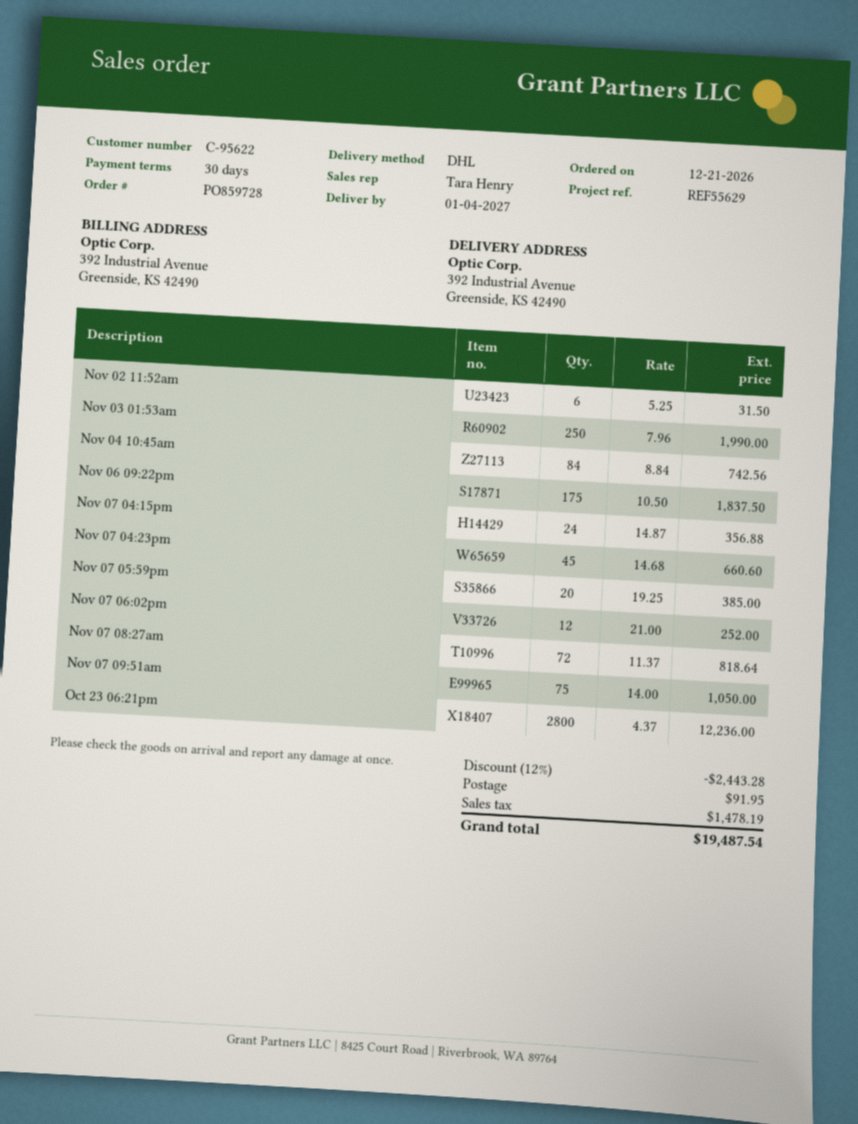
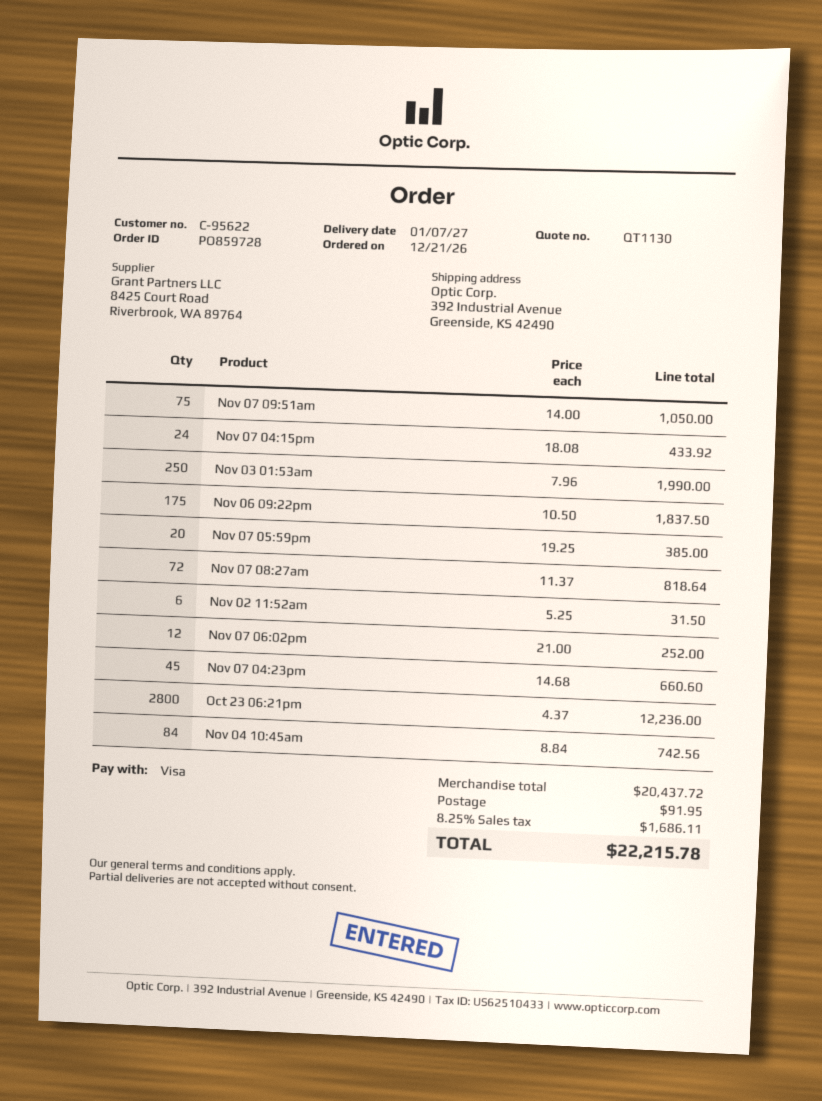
delivery date: 2027-01-04 -> 2027-01-07
Nov 07 04:15pm: 24 x 14.87 = 356.88 -> 24 x 18.08 = 433.92
discount: 12% = 2443.28 -> none
tax: 1478.19 -> 1686.11
total: 19487.54 -> 22215.78

